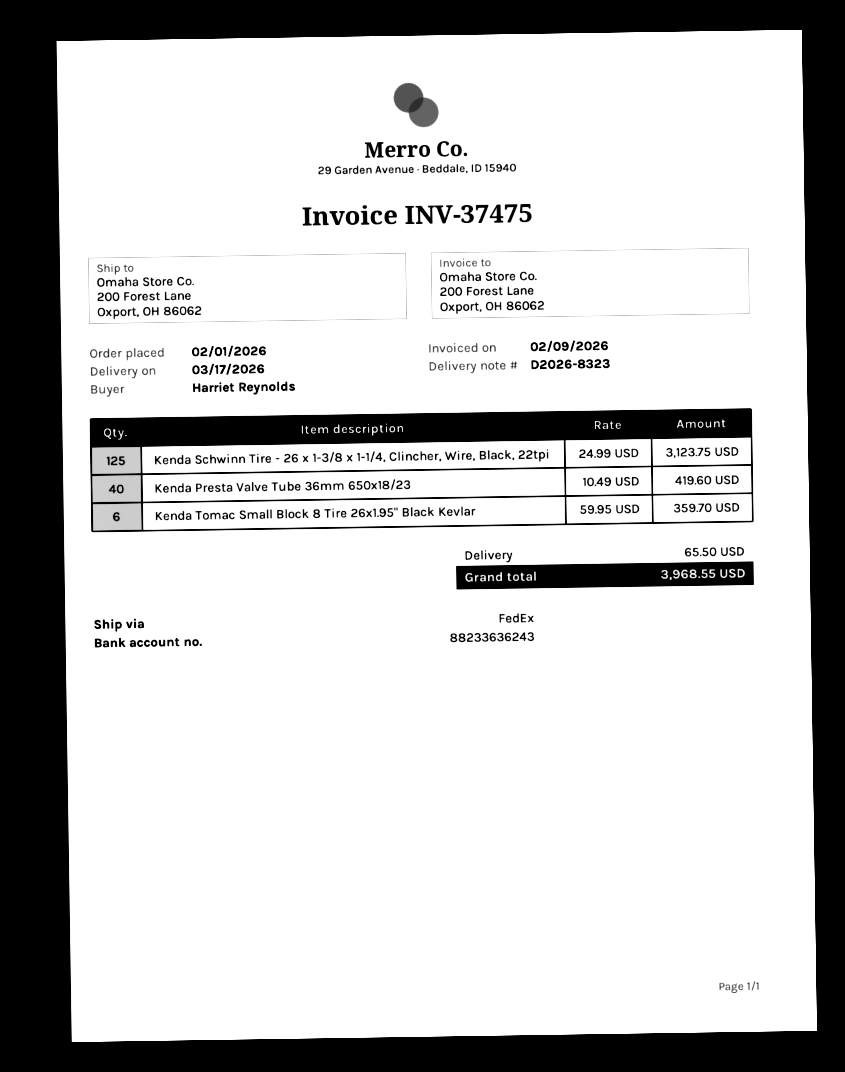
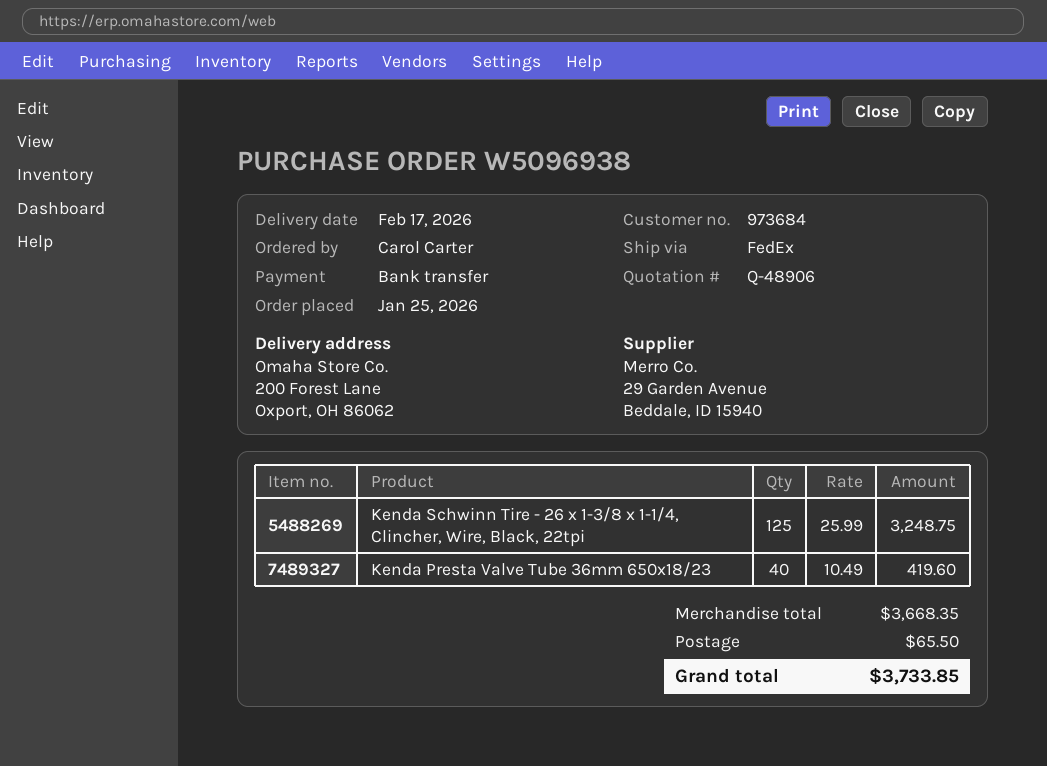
order date: 2026-02-01 -> 2026-01-25
delivery date: 2026-03-17 -> 2026-02-17
ordered by: Harriet Reynolds -> Carol Carter
Kenda Schwinn Tire - 26 x 1-3/8 x 1-1/4, Clincher, Wire, Black, 22tpi: 125 x 24.99 = 3123.75 -> 125 x 25.99 = 3248.75
Kenda Tomac Small Block 8 Tire 26x1.95" Black Kevlar: 6 x 59.95 = 359.70 -> none
total: 3968.55 -> 3733.85

